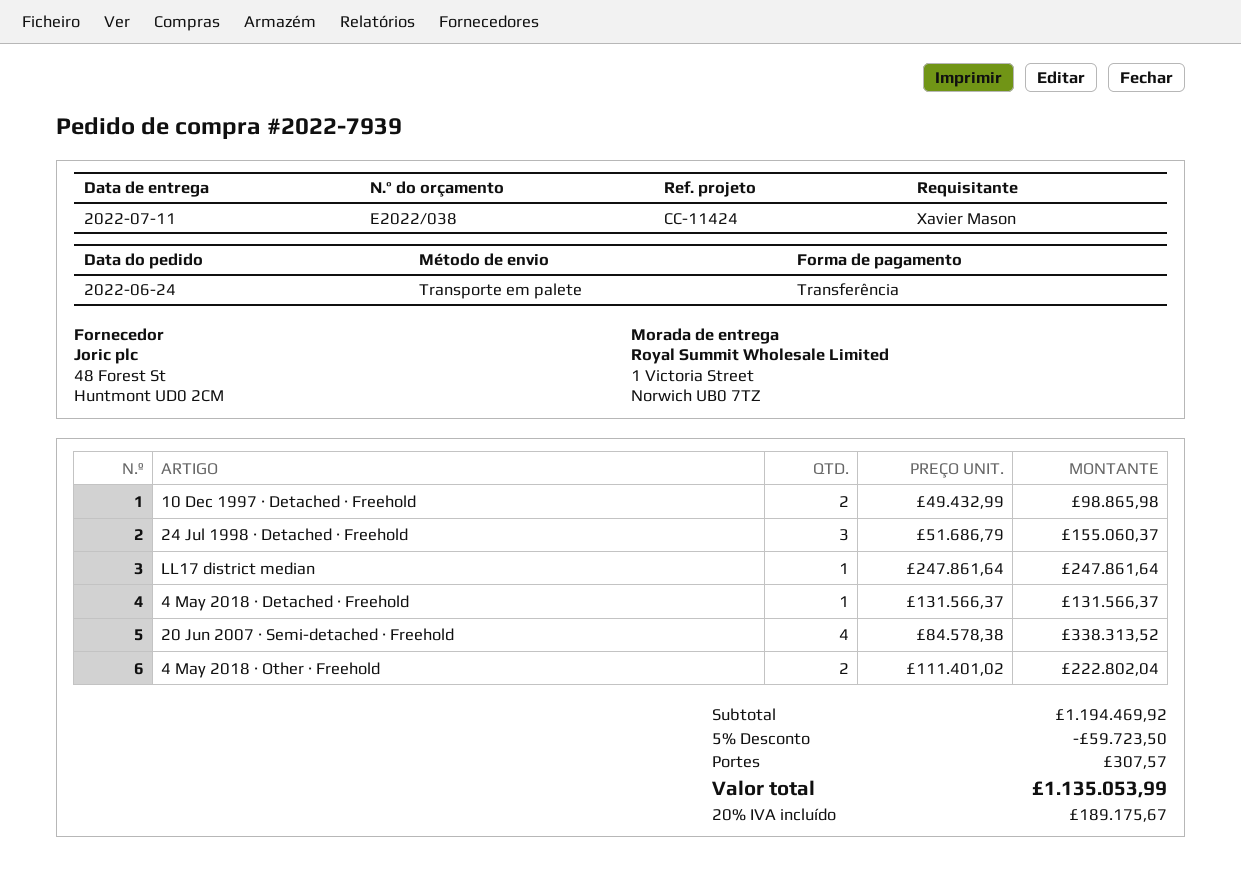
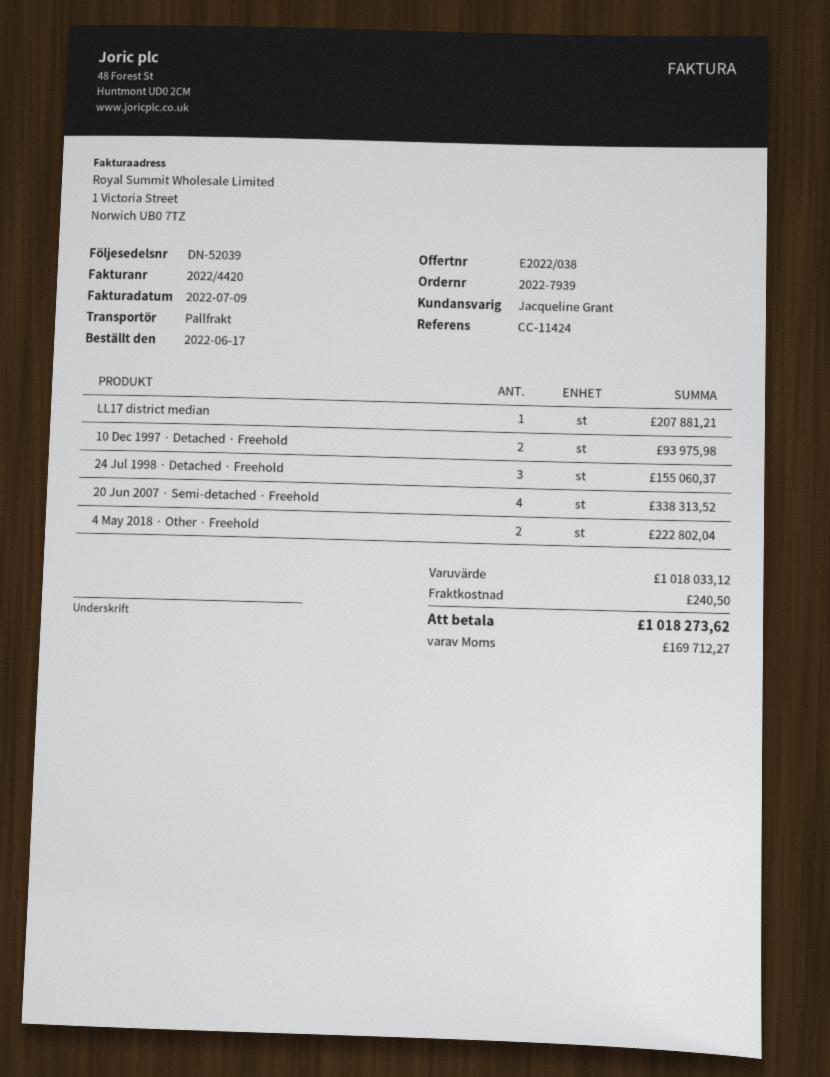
order date: 2022-06-24 -> 2022-06-17
10 Dec 1997 · Detached · Freehold: 2 for 98865.98 -> 2 for 93975.98
LL17 district median: 1 for 247861.64 -> 1 for 207881.21
4 May 2018 · Detached · Freehold: 1 for 131566.37 -> none
subtotal: 1194469.92 -> 1018033.12
discount: 5% = 59723.50 -> none
shipping: 307.57 -> 240.50
tax: 189175.67 -> 169712.27
total: 1135053.99 -> 1018273.62

